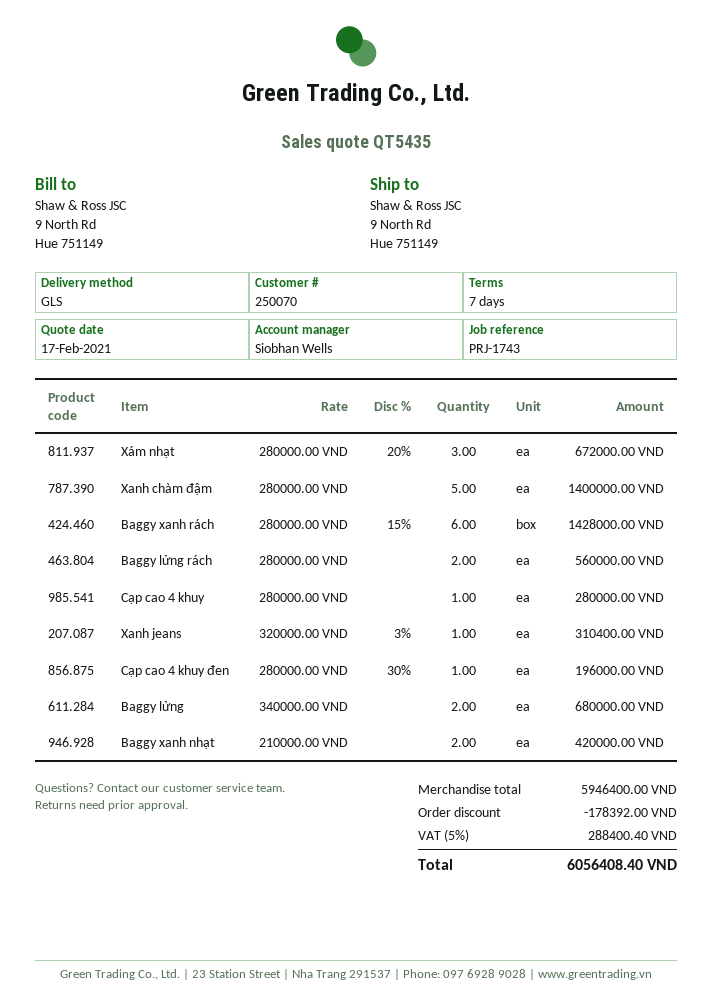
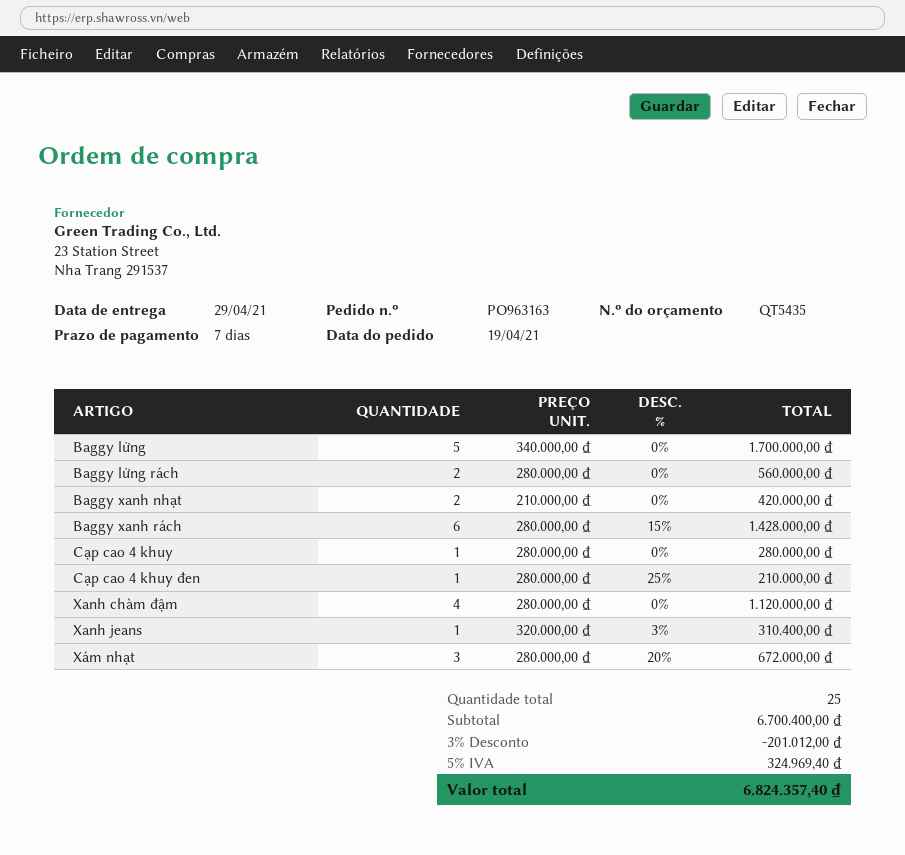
Xanh chàm đậm: 5 x 280000.00 = 1400000.00 -> 4 x 280000.00 = 1120000.00
Cạp cao 4 khuy đen: 1 x 280000.00 - 30% = 196000.00 -> 1 x 280000.00 - 25% = 210000.00
Baggy lửng: 2 x 340000.00 = 680000.00 -> 5 x 340000.00 = 1700000.00
subtotal: 5946400.00 -> 6700400.00
discount: 178392.00 -> 201012.00
tax: 5% = 288400.40 -> 5% = 324969.40
total: 6056408.40 -> 6824357.40

